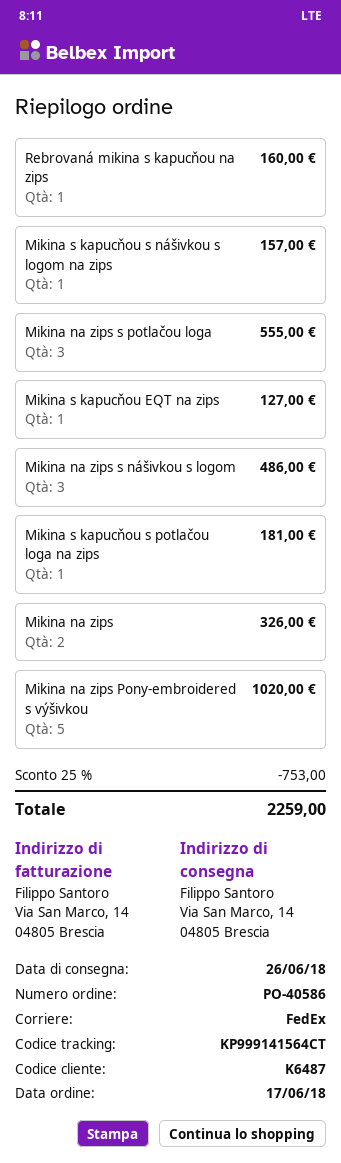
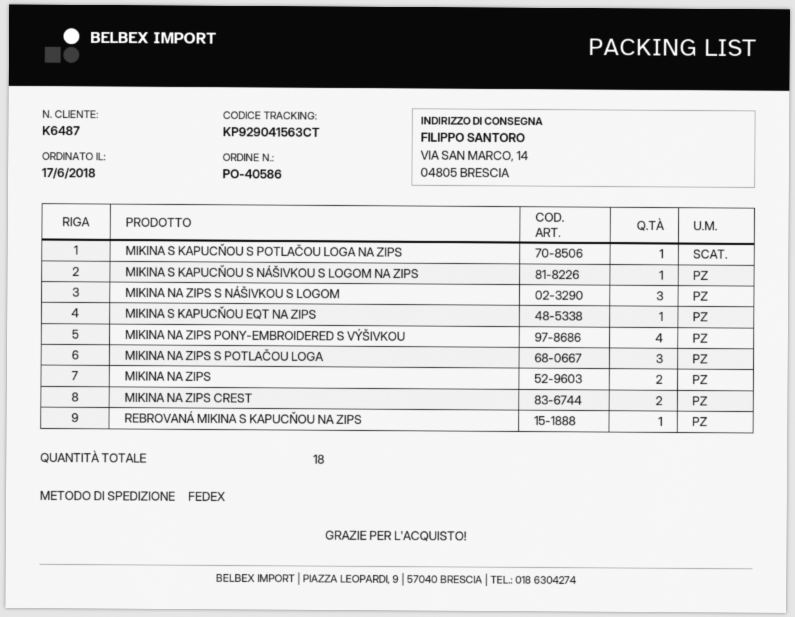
tracking number: KP999141564CT -> KP929041563CT
Mikina na zips Pony-embroidered s výšivkou: 5 -> 4
MIKINA NA ZIPS CREST: none -> 2

